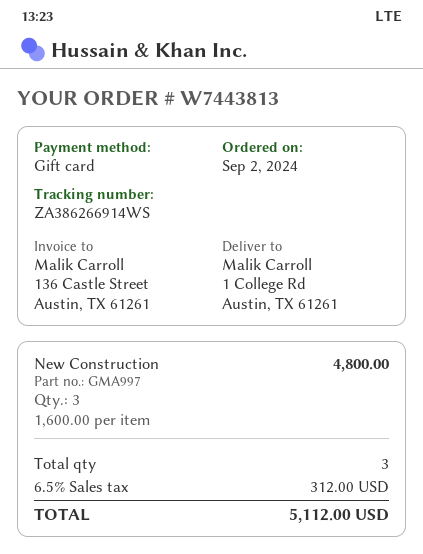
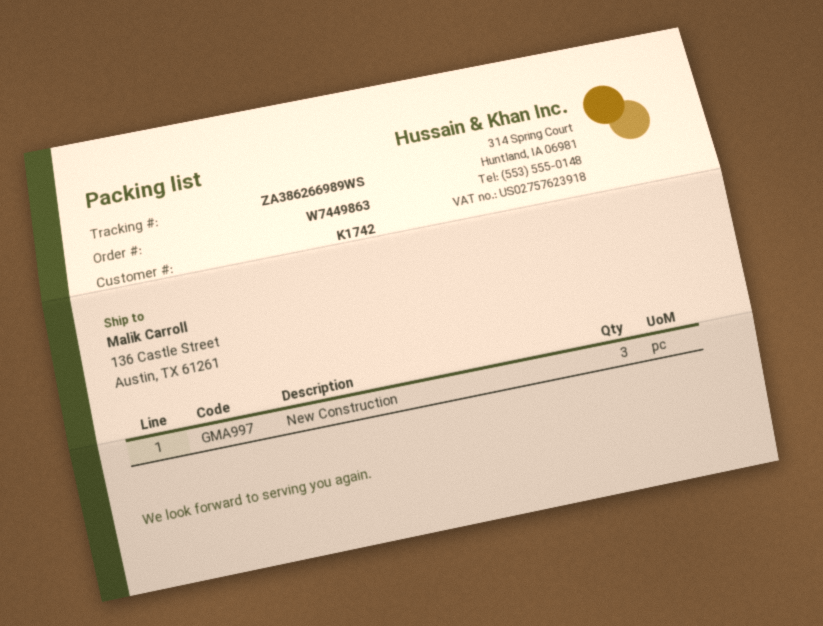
order number: W7443813 -> W7449863
tracking number: ZA386266914WS -> ZA386266989WS
ship to: 1 College Rd, Austin, TX 61261 -> 136 Castle Street, Austin, TX 61261

